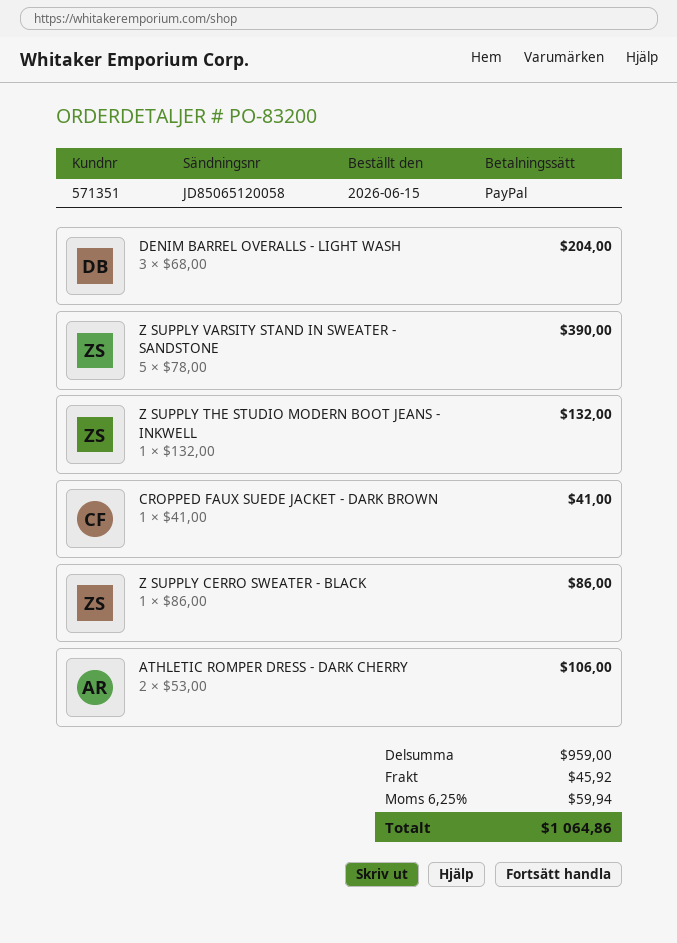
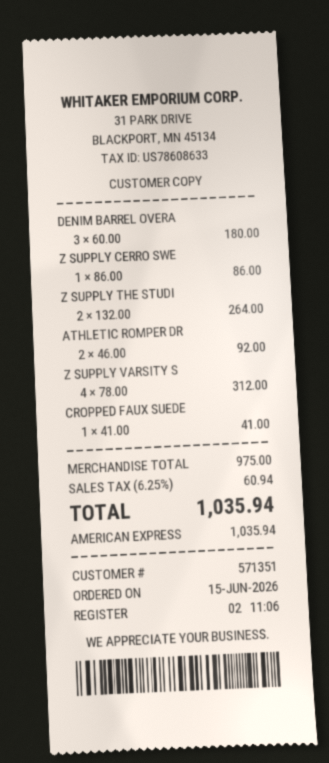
payment method: PayPal -> American Express
DENIM BARREL OVERALLS - LIGHT WASH: 3 x 68.00 = 204.00 -> 3 x 60.00 = 180.00
Z SUPPLY VARSITY STAND IN SWEATER - SANDSTONE: 5 x 78.00 = 390.00 -> 4 x 78.00 = 312.00
Z SUPPLY THE STUDIO MODERN BOOT JEANS - INKWELL: 1 x 132.00 = 132.00 -> 2 x 132.00 = 264.00
ATHLETIC ROMPER DRESS - DARK CHERRY: 2 x 53.00 = 106.00 -> 2 x 46.00 = 92.00
subtotal: 959.00 -> 975.00
shipping: 45.92 -> none
tax: 6.25% = 59.94 -> 6.25% = 60.94
total: 1064.86 -> 1035.94

